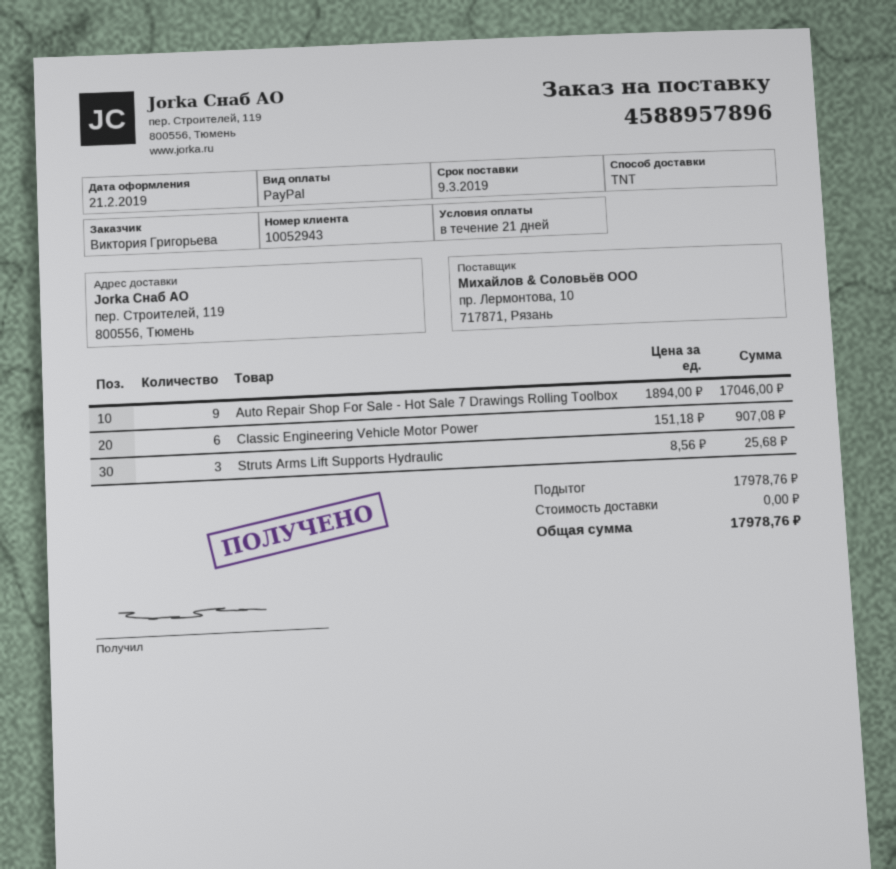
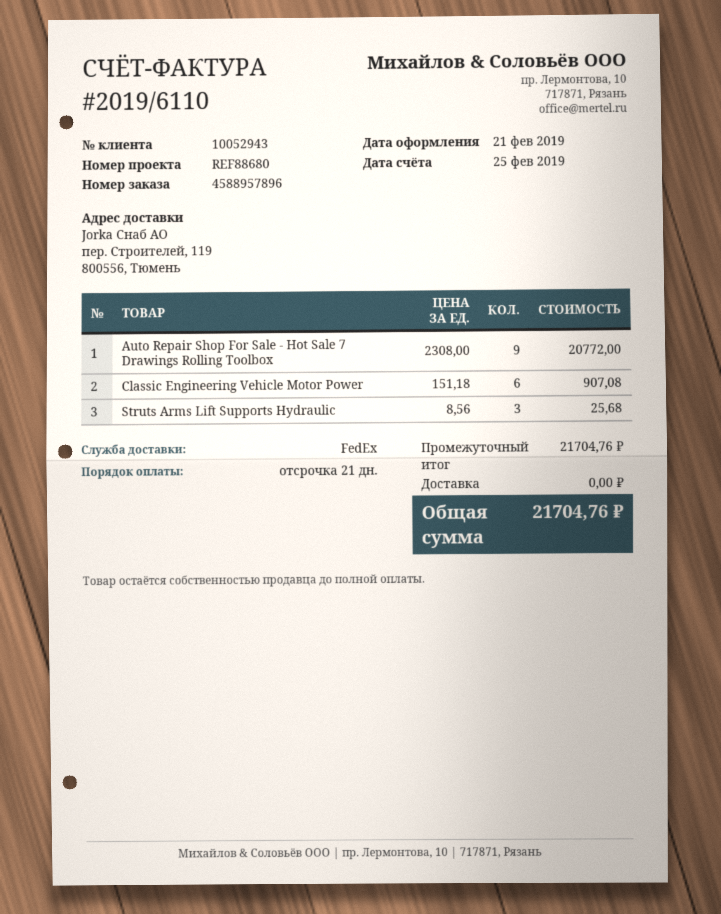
shipping method: TNT -> FedEx
Auto Repair Shop For Sale - Hot Sale 7 Drawings Rolling Toolbox: 9 x 1894.00 = 17046.00 -> 9 x 2308.00 = 20772.00
subtotal: 17978.76 -> 21704.76
total: 17978.76 -> 21704.76

